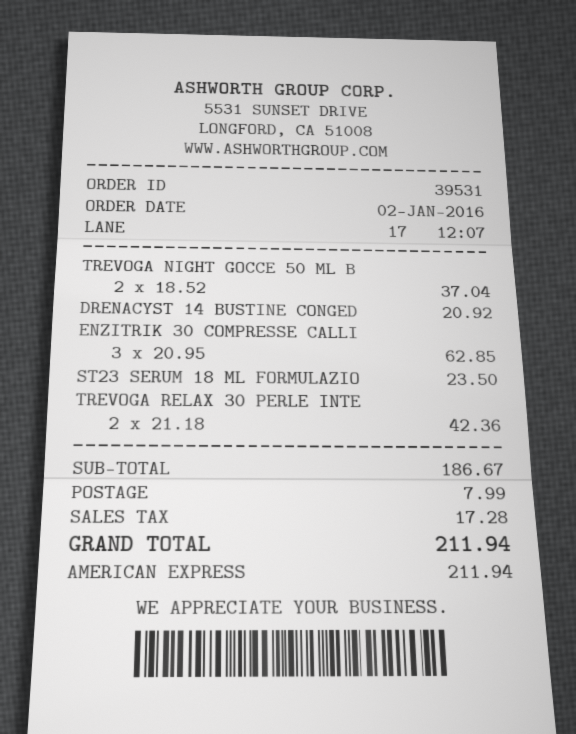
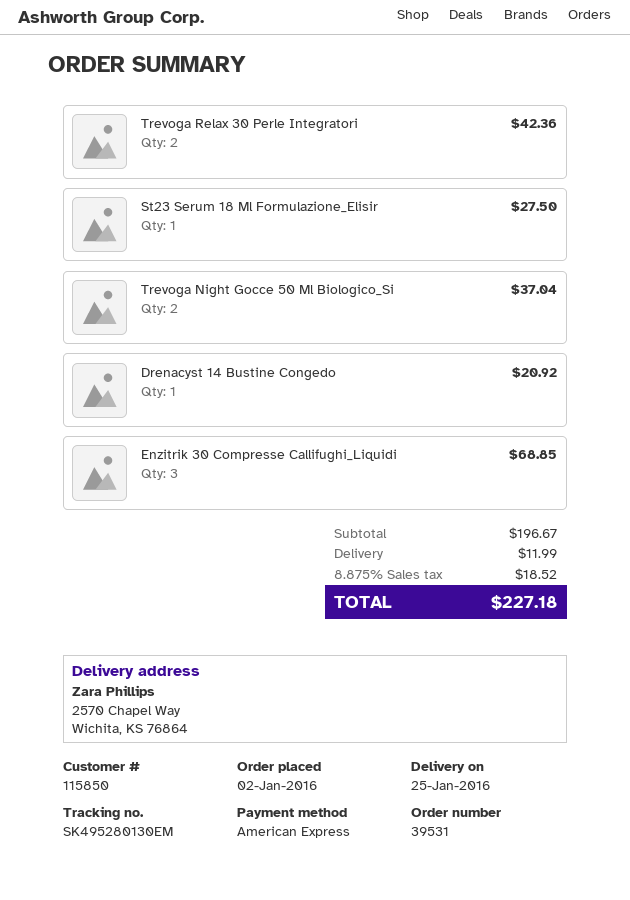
ENZITRIK 30 COMPRESSE CALLI: 3 for 62.85 -> 3 for 68.85
ST23 SERUM 18 ML FORMULAZIO: 1 for 23.50 -> 1 for 27.50
subtotal: 186.67 -> 196.67
shipping: 7.99 -> 11.99
tax: 17.28 -> 18.52
total: 211.94 -> 227.18

